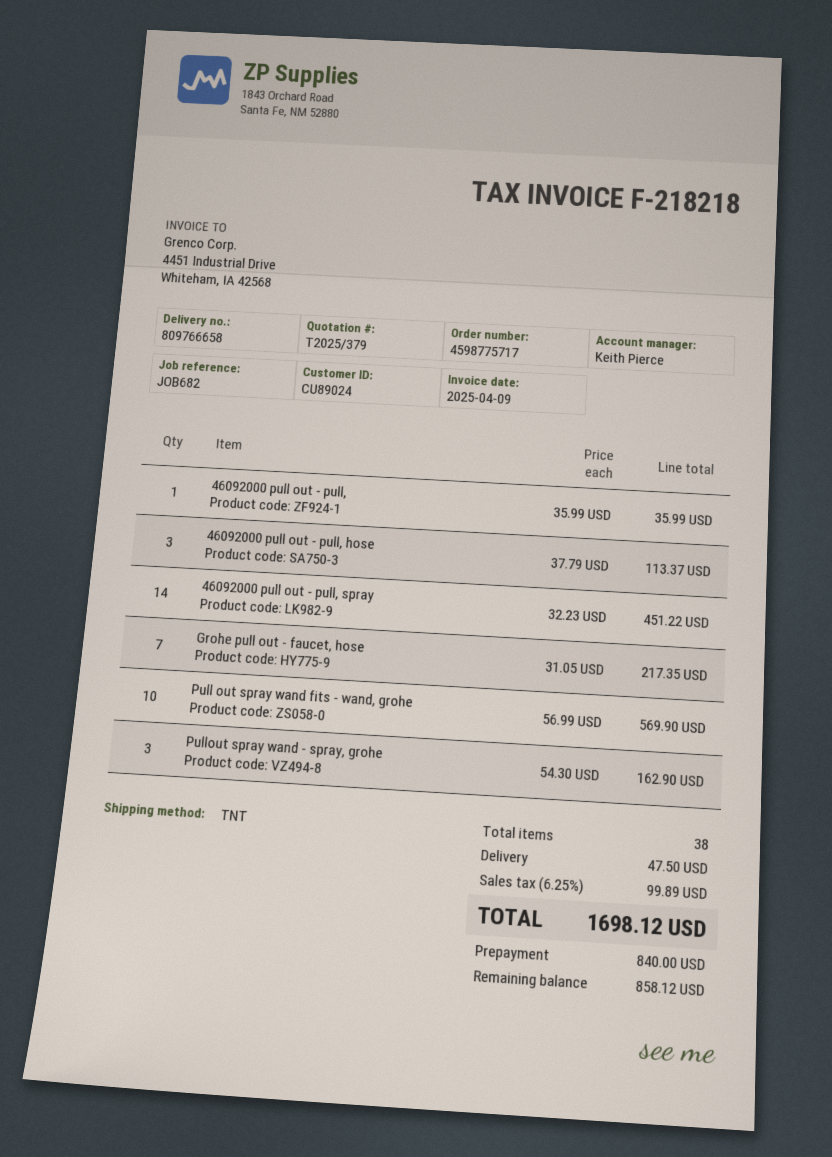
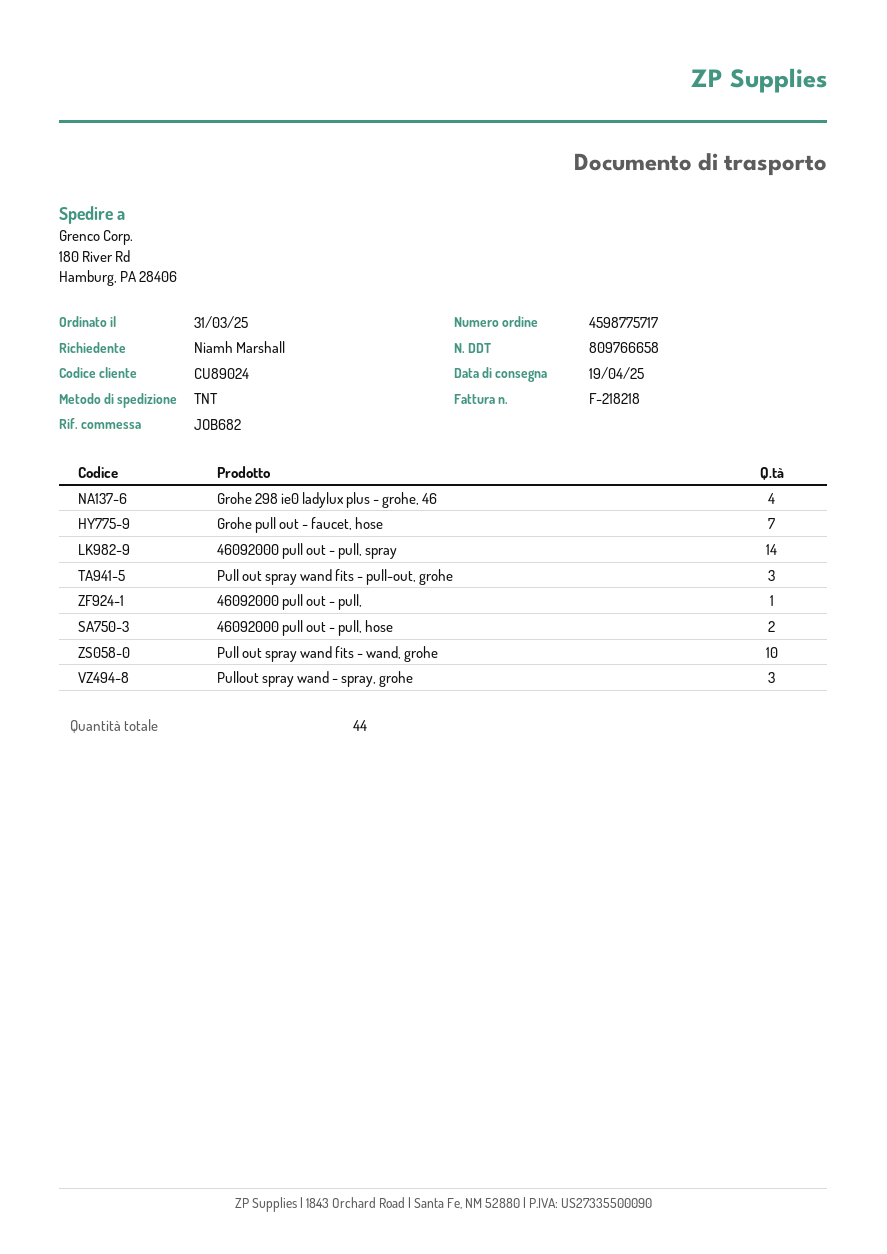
46092000 pull out - pull, hose: 3 -> 2
Grohe 298 ie0 ladylux plus - grohe, 46: none -> 4
Pull out spray wand fits - pull-out, grohe: none -> 3
total quantity: 38 -> 44

